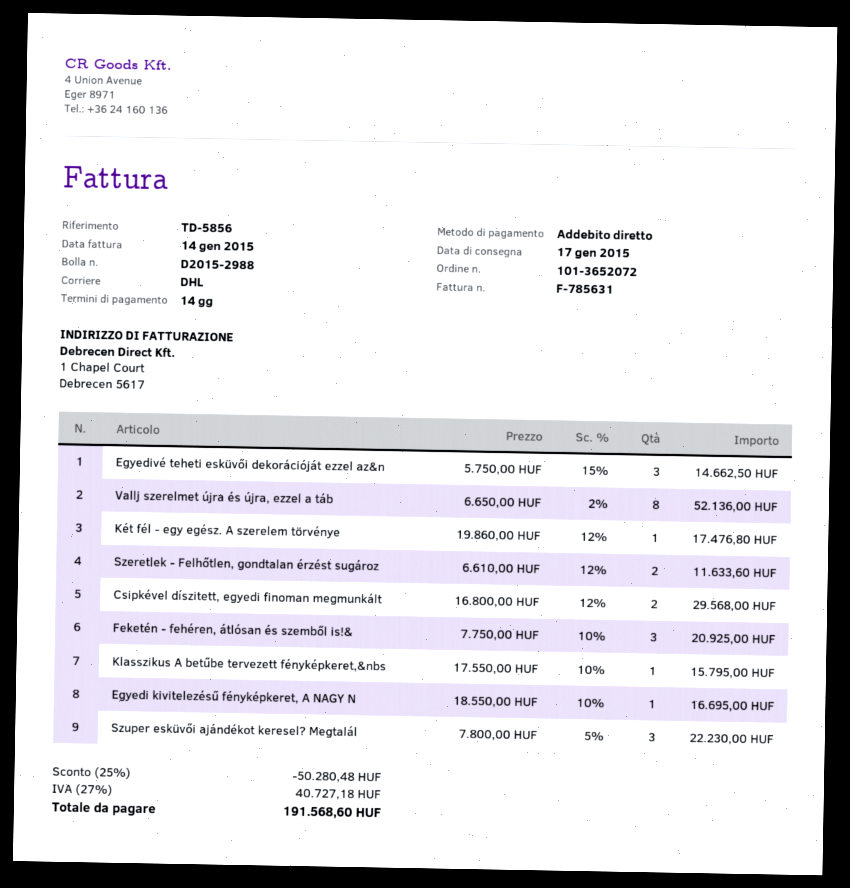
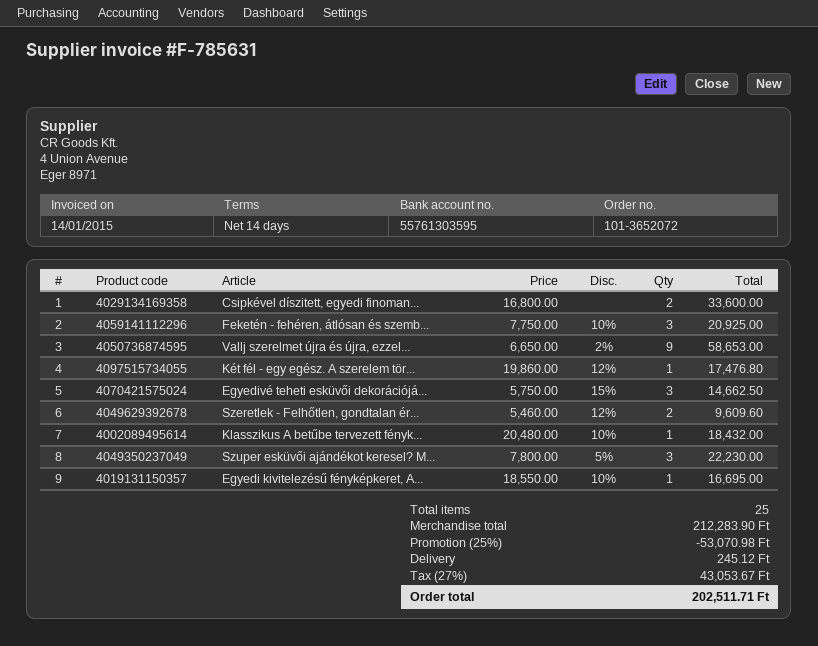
Vallj szerelmet újra és újra, ezzel a táb: 8 x 6650.00 - 2% = 52136.00 -> 9 x 6650.00 - 2% = 58653.00
Szeretlek - Felhőtlen, gondtalan érzést sugároz: 2 x 6610.00 - 12% = 11633.60 -> 2 x 5460.00 - 12% = 9609.60
Csipkével díszitett, egyedi finoman megmunkált: 2 x 16800.00 - 12% = 29568.00 -> 2 x 16800.00 = 33600.00
Klasszikus A betűbe tervezett fényképkeret,&nbs: 1 x 17550.00 - 10% = 15795.00 -> 1 x 20480.00 - 10% = 18432.00
discount: 25% = 50280.48 -> 25% = 53070.98
shipping: none -> 245.12
tax: 27% = 40727.18 -> 27% = 43053.67
total: 191568.60 -> 202511.71

